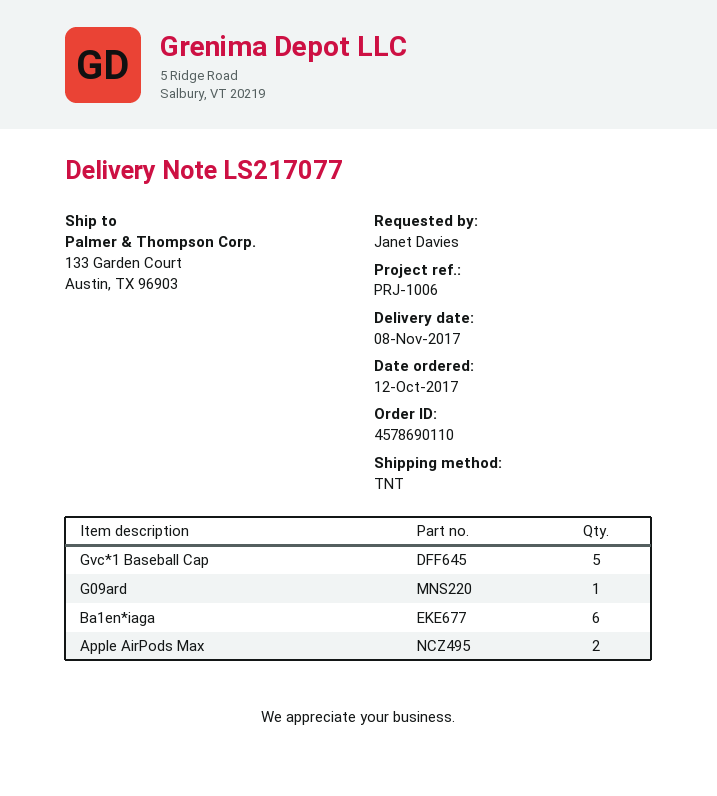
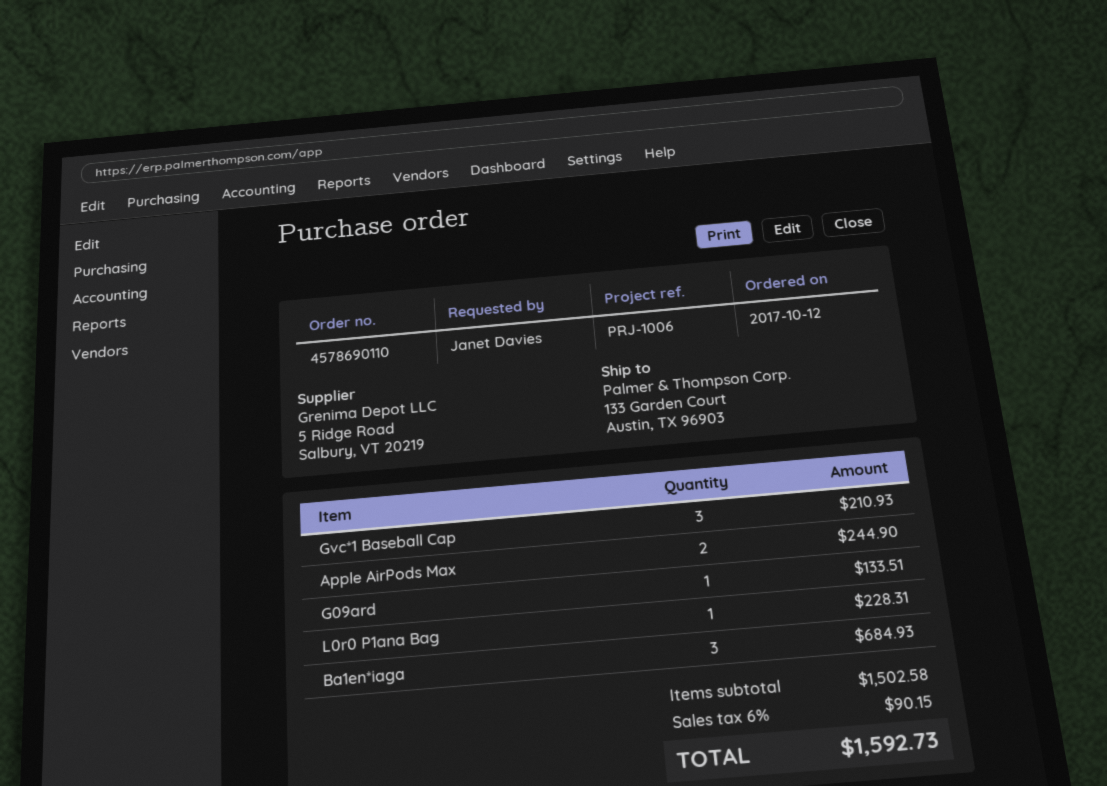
Gvc*1 Baseball Cap: 5 -> 3
Ba1en*iaga: 6 -> 3
L0r0 P1ana Bag: none -> 1

